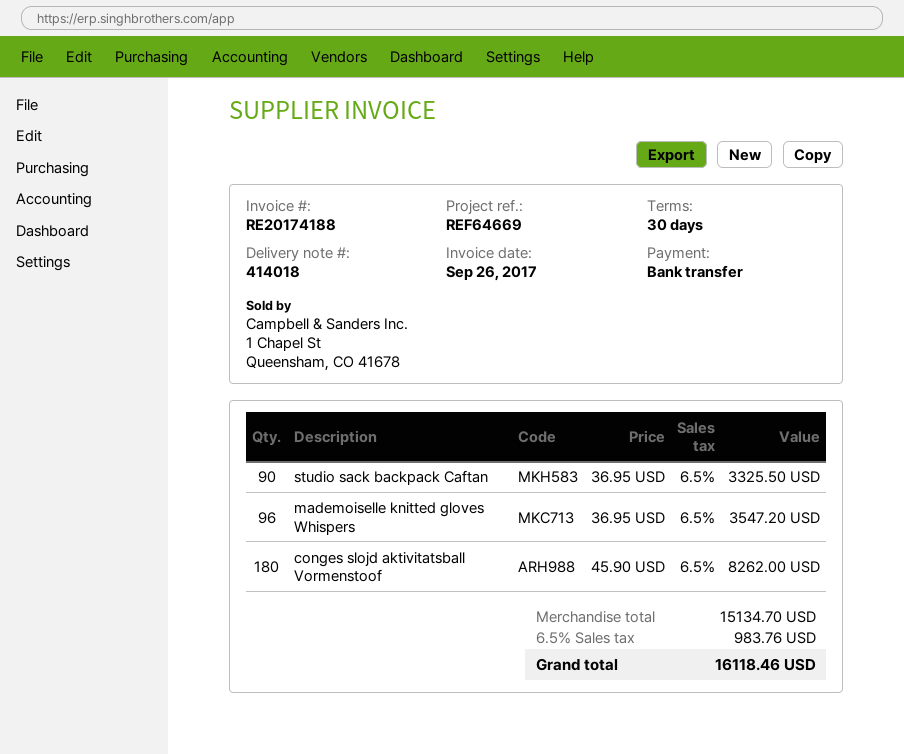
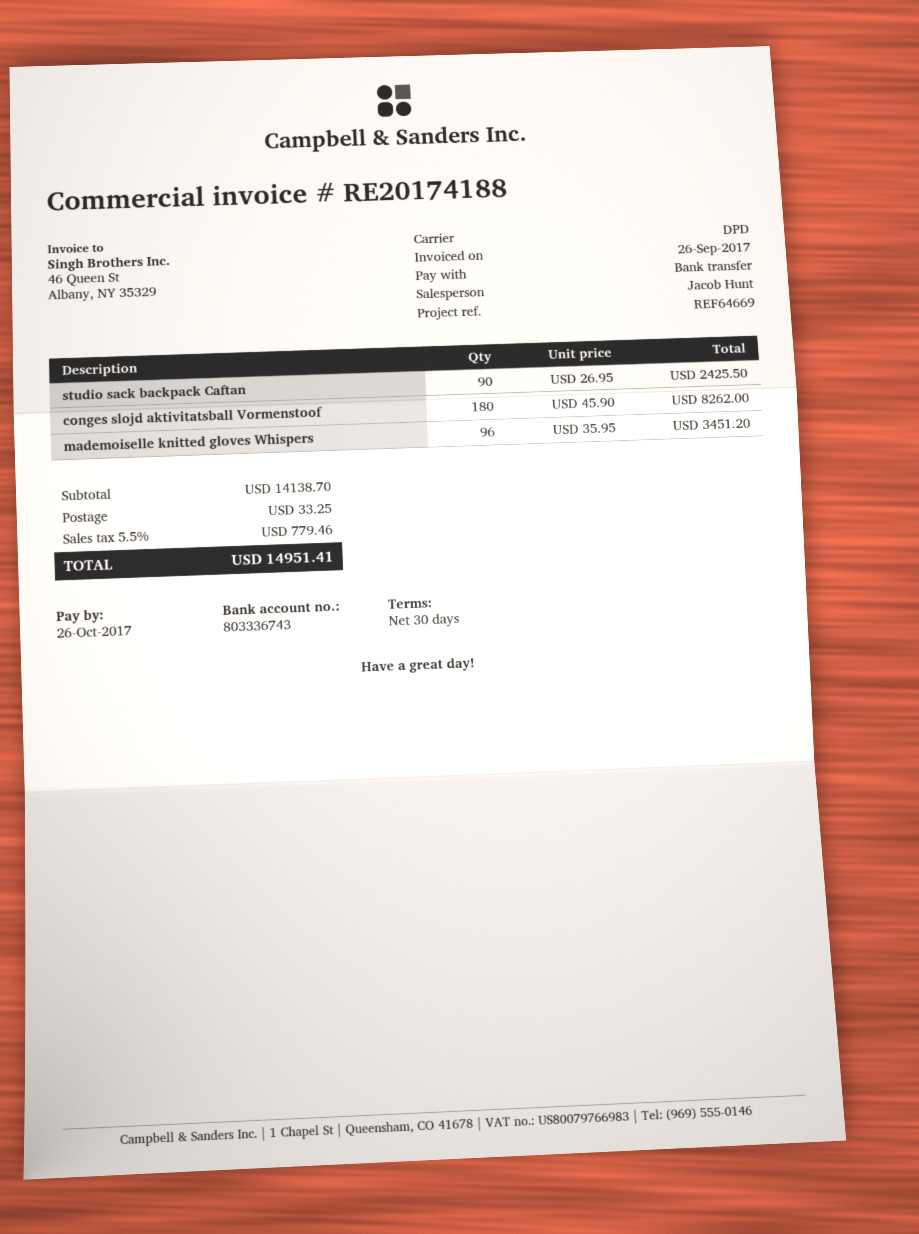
studio sack backpack Caftan: 90 x 36.95 = 3325.50 -> 90 x 26.95 = 2425.50
mademoiselle knitted gloves Whispers: 96 x 36.95 = 3547.20 -> 96 x 35.95 = 3451.20
subtotal: 15134.70 -> 14138.70
shipping: none -> 33.25
tax: 6.5% = 983.76 -> 5.5% = 779.46
total: 16118.46 -> 14951.41

